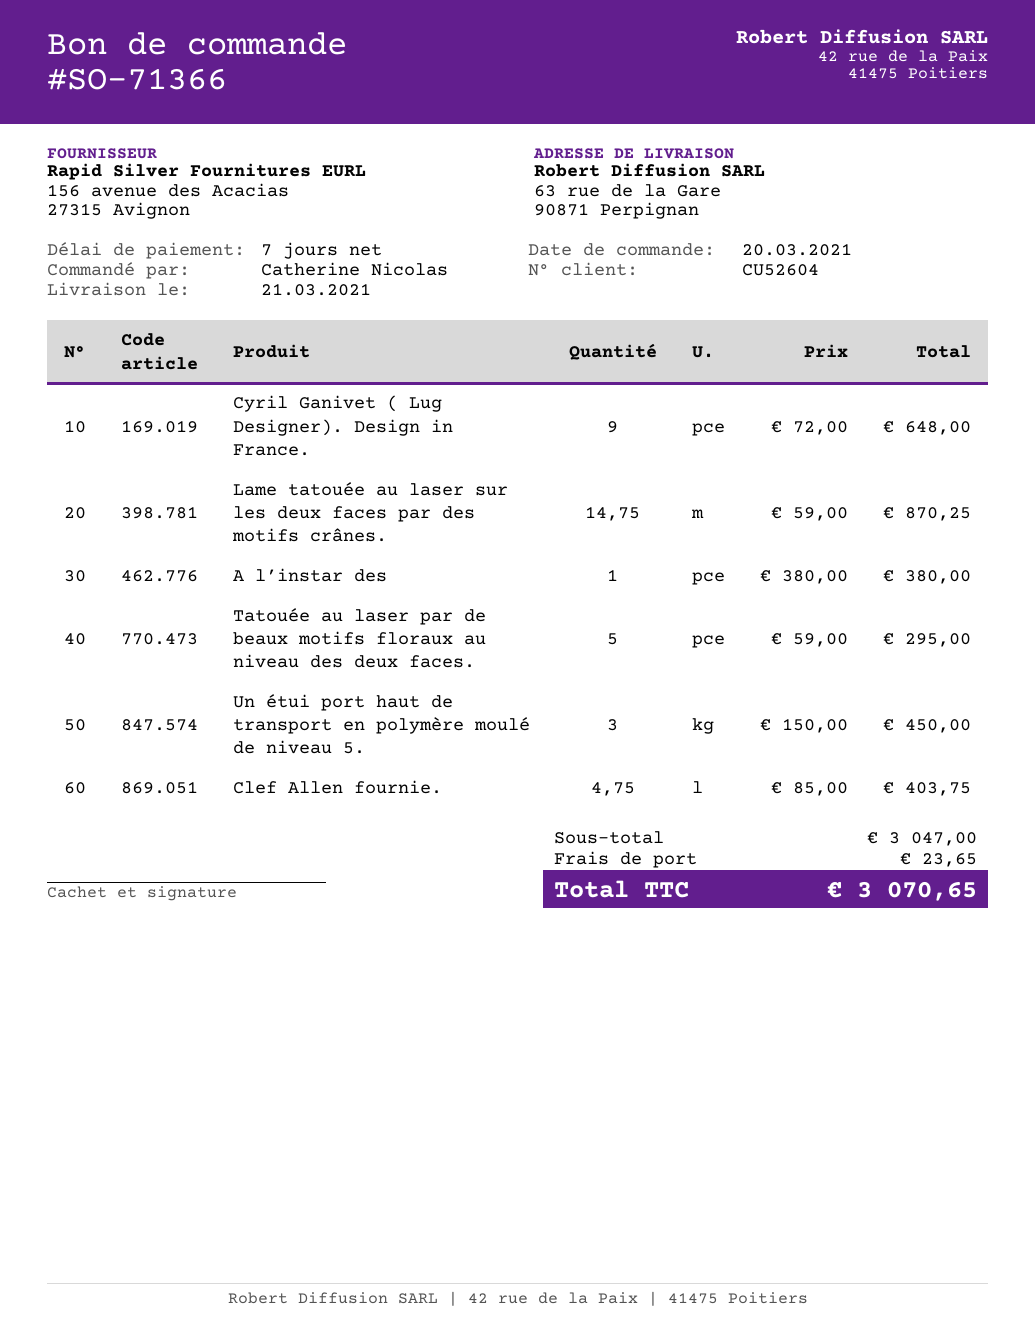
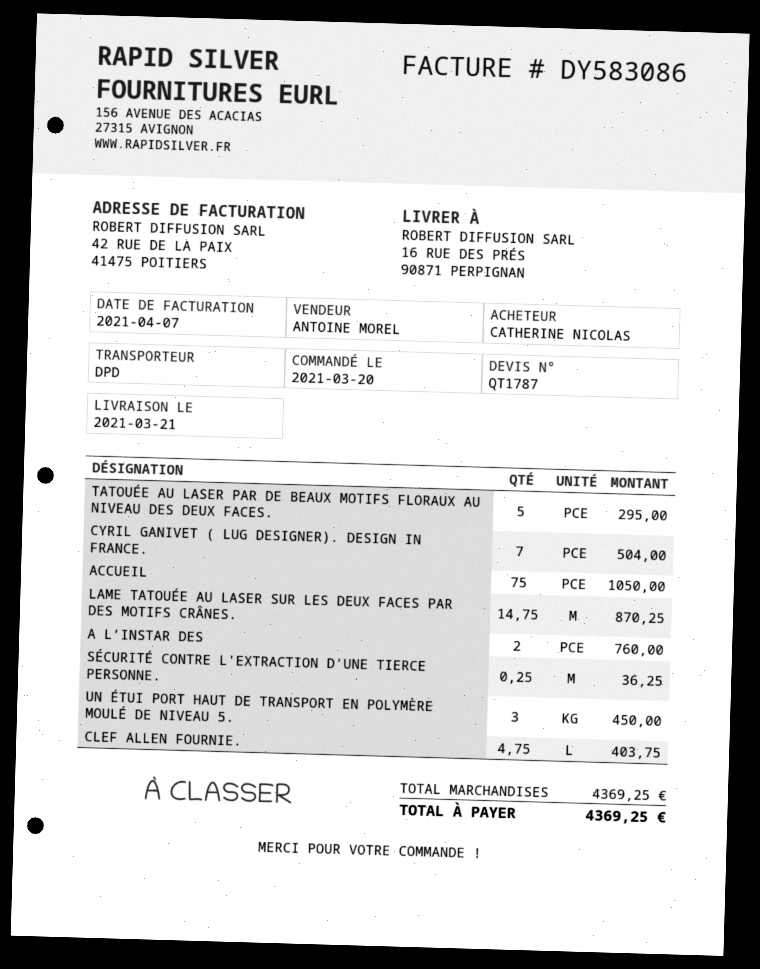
ship to: 63 rue de la Gare, 90871 Perpignan -> 16 RUE DES PRÉS, 90871 PERPIGNAN
Cyril Ganivet ( Lug Designer). Design in France.: 9 for 648.00 -> 7 for 504.00
A l’instar des: 1 for 380.00 -> 2 for 760.00
ACCUEIL: none -> 75 for 1050.00
SÉCURITÉ CONTRE L'EXTRACTION D'UNE TIERCE PERSONNE.: none -> 0.25 for 36.25
subtotal: 3047.00 -> 4369.25
shipping: 23.65 -> none
total: 3070.65 -> 4369.25

